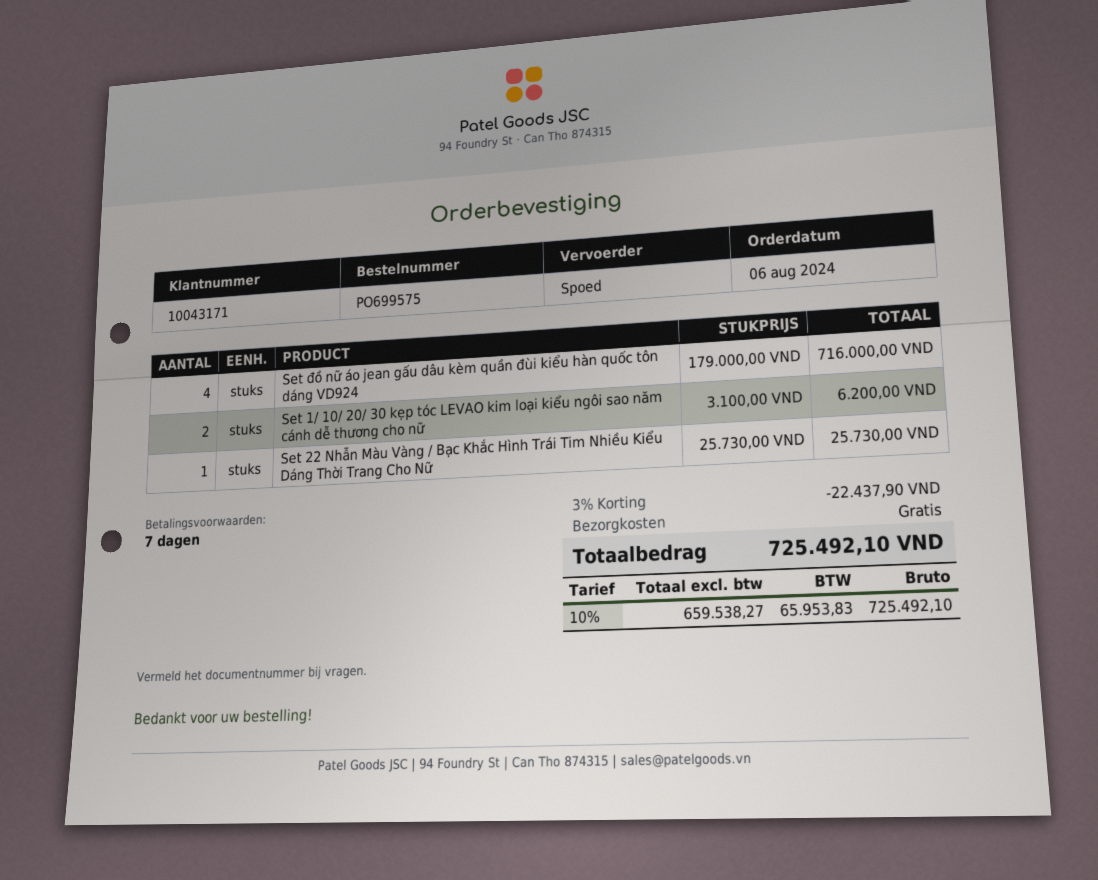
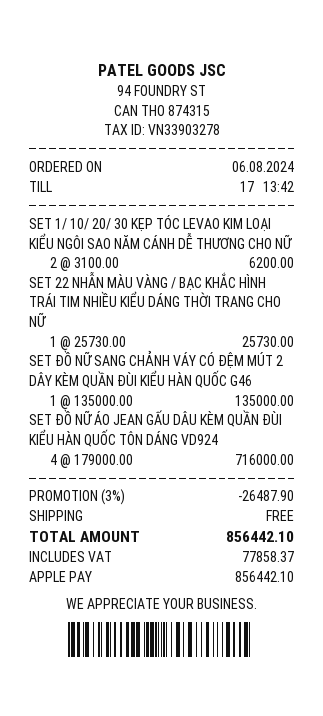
SET ĐỒ NỮ SANG CHẢNH VÁY CÓ ĐỆM MÚT 2 DÂY KÈM QUẦN ĐÙI KIỂU HÀN QUỐC G46: none -> 1 x 135000.00 = 135000.00
discount: 3% = 22437.90 -> 3% = 26487.90
tax: 65953.83 -> 77858.37
total: 725492.10 -> 856442.10

